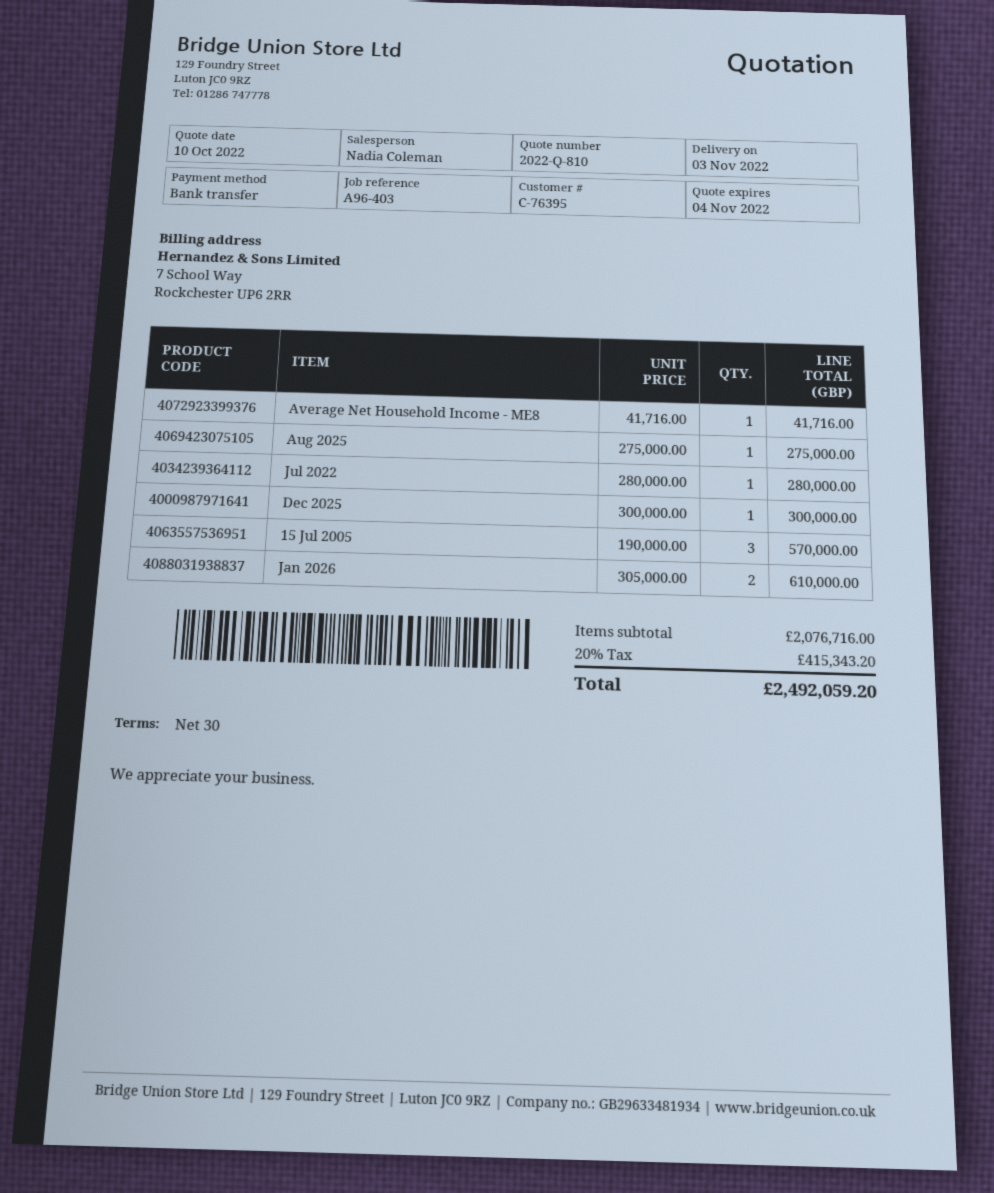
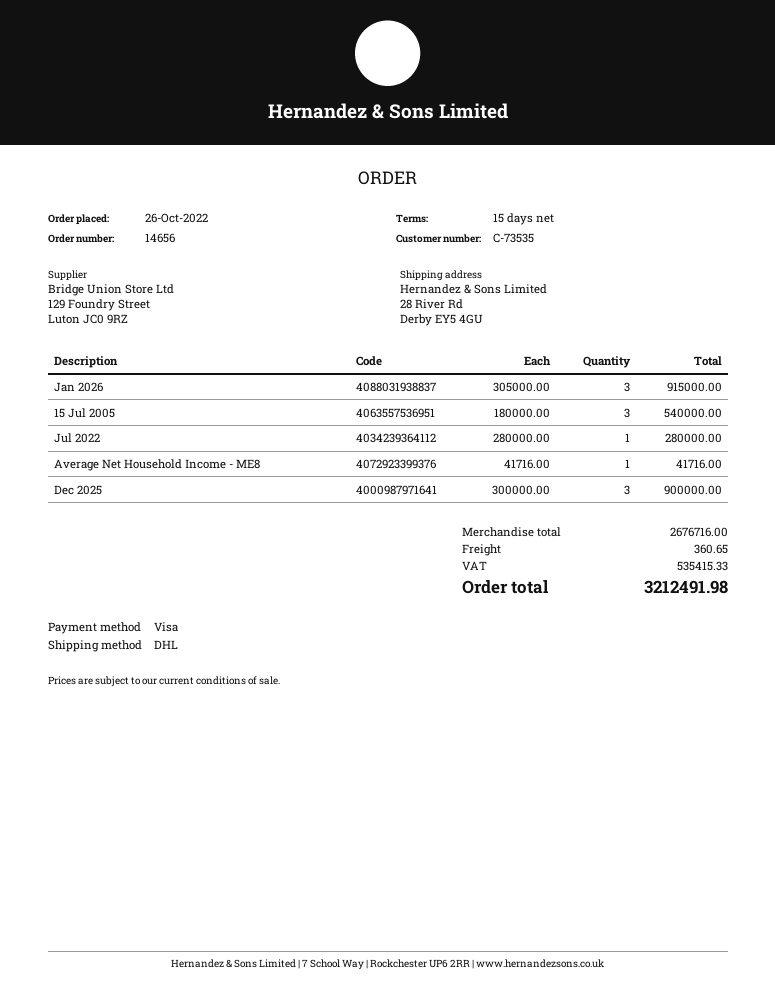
payment terms: 30 days -> 15 days
customer number: C-76395 -> C-73535
payment method: bank transfer -> Visa
Aug 2025: 1 x 275000.00 = 275000.00 -> none
Dec 2025: 1 x 300000.00 = 300000.00 -> 3 x 300000.00 = 900000.00
15 Jul 2005: 3 x 190000.00 = 570000.00 -> 3 x 180000.00 = 540000.00
Jan 2026: 2 x 305000.00 = 610000.00 -> 3 x 305000.00 = 915000.00
subtotal: 2076716.00 -> 2676716.00
shipping: none -> 360.65
tax: 415343.20 -> 535415.33
total: 2492059.20 -> 3212491.98

